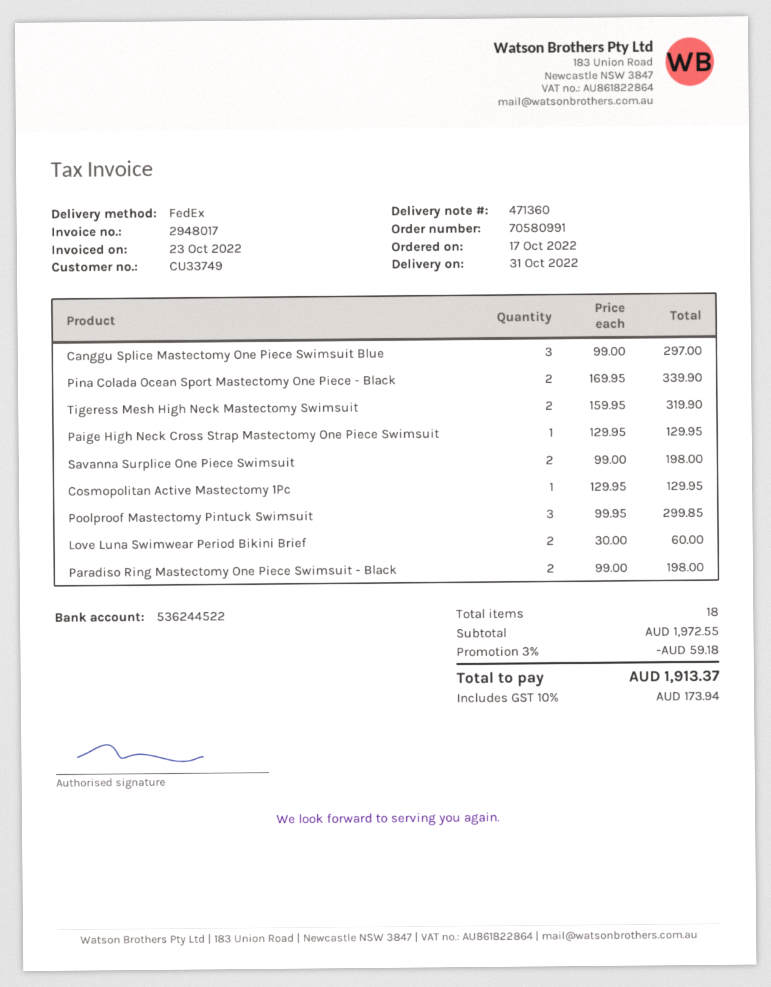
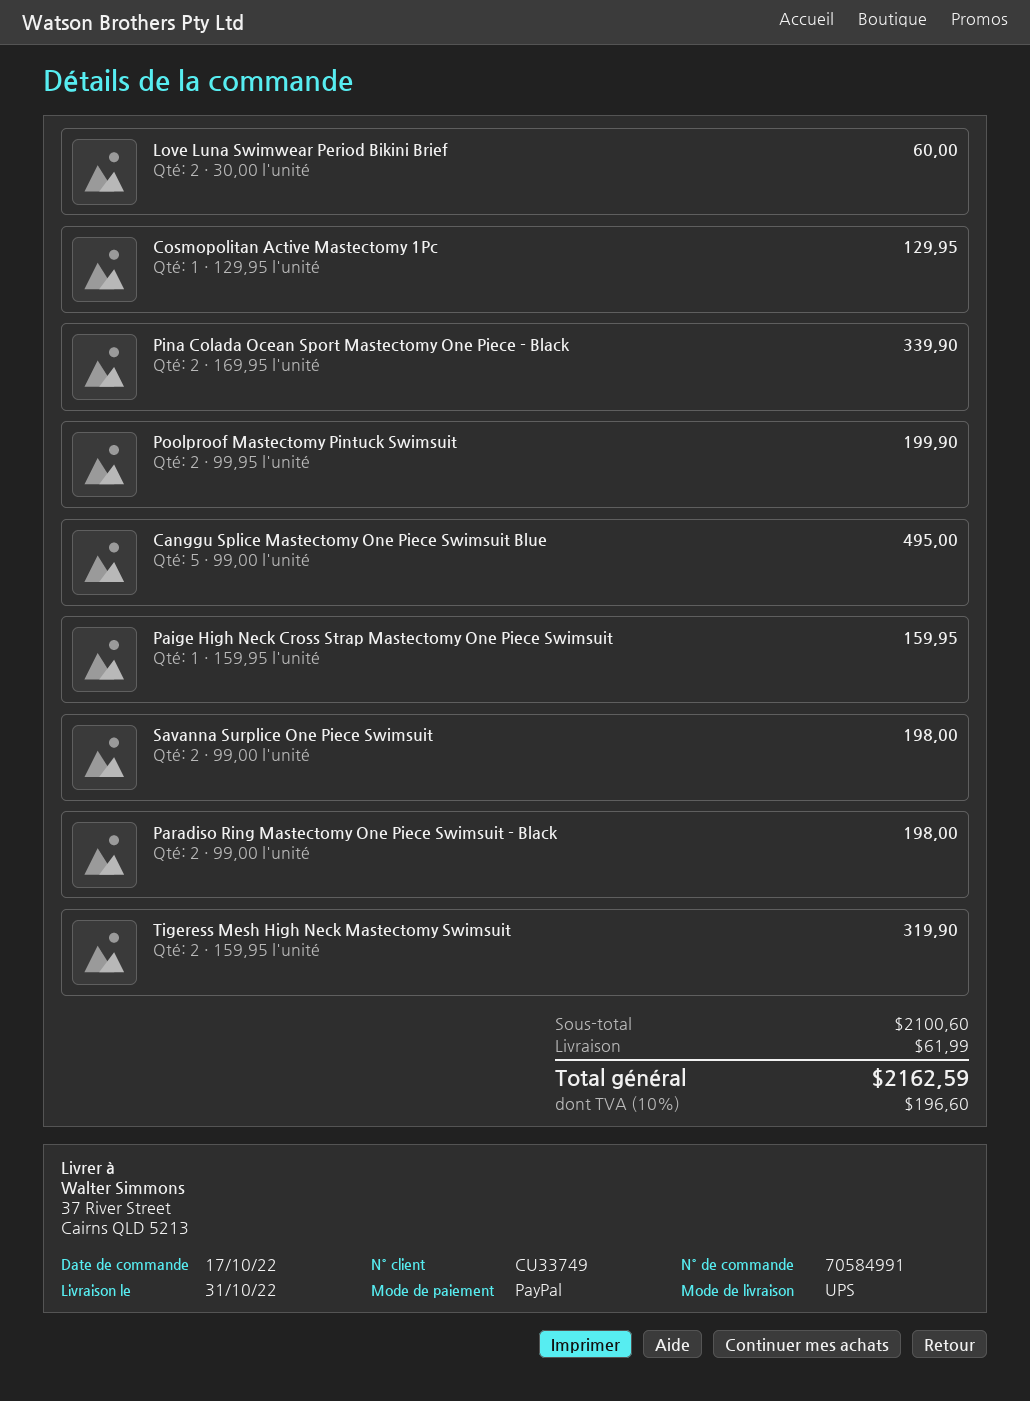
order number: 70580991 -> 70584991
shipping method: FedEx -> UPS
Canggu Splice Mastectomy One Piece Swimsuit Blue: 3 x 99.00 = 297.00 -> 5 x 99.00 = 495.00
Paige High Neck Cross Strap Mastectomy One Piece Swimsuit: 1 x 129.95 = 129.95 -> 1 x 159.95 = 159.95
Poolproof Mastectomy Pintuck Swimsuit: 3 x 99.95 = 299.85 -> 2 x 99.95 = 199.90
subtotal: 1972.55 -> 2100.60
discount: 3% = 59.18 -> none
shipping: none -> 61.99
tax: 10% = 173.94 -> 10% = 196.60
total: 1913.37 -> 2162.59

